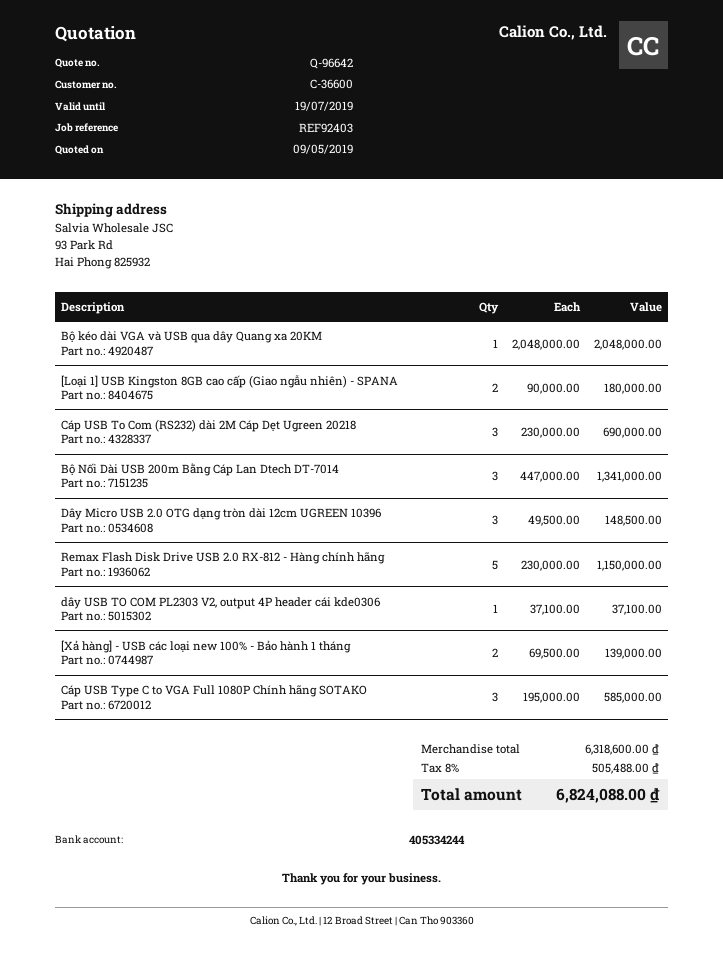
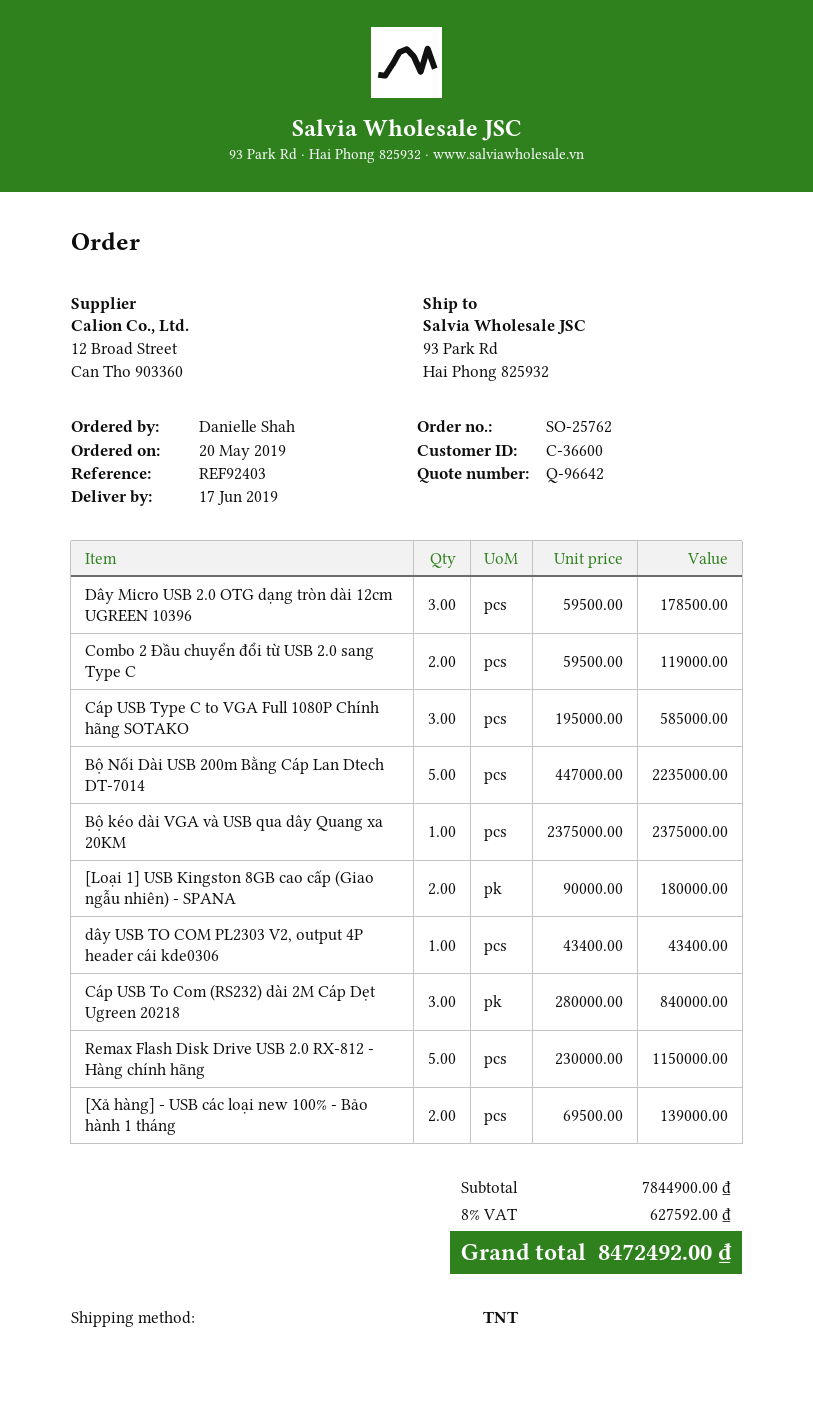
Bộ kéo dài VGA và USB qua dây Quang xa 20KM: 1 x 2048000.00 = 2048000.00 -> 1 x 2375000.00 = 2375000.00
Cáp USB To Com (RS232) dài 2M Cáp Dẹt Ugreen 20218: 3 x 230000.00 = 690000.00 -> 3 x 280000.00 = 840000.00
Bộ Nối Dài USB 200m Bằng Cáp Lan Dtech DT-7014: 3 x 447000.00 = 1341000.00 -> 5 x 447000.00 = 2235000.00
Dây Micro USB 2.0 OTG dạng tròn dài 12cm UGREEN 10396: 3 x 49500.00 = 148500.00 -> 3 x 59500.00 = 178500.00
dây USB TO COM PL2303 V2, output 4P header cái kde0306: 1 x 37100.00 = 37100.00 -> 1 x 43400.00 = 43400.00
Combo 2 Đầu chuyển đổi từ USB 2.0 sang Type C: none -> 2 x 59500.00 = 119000.00
subtotal: 6318600.00 -> 7844900.00
tax: 8% = 505488.00 -> 8% = 627592.00
total: 6824088.00 -> 8472492.00

